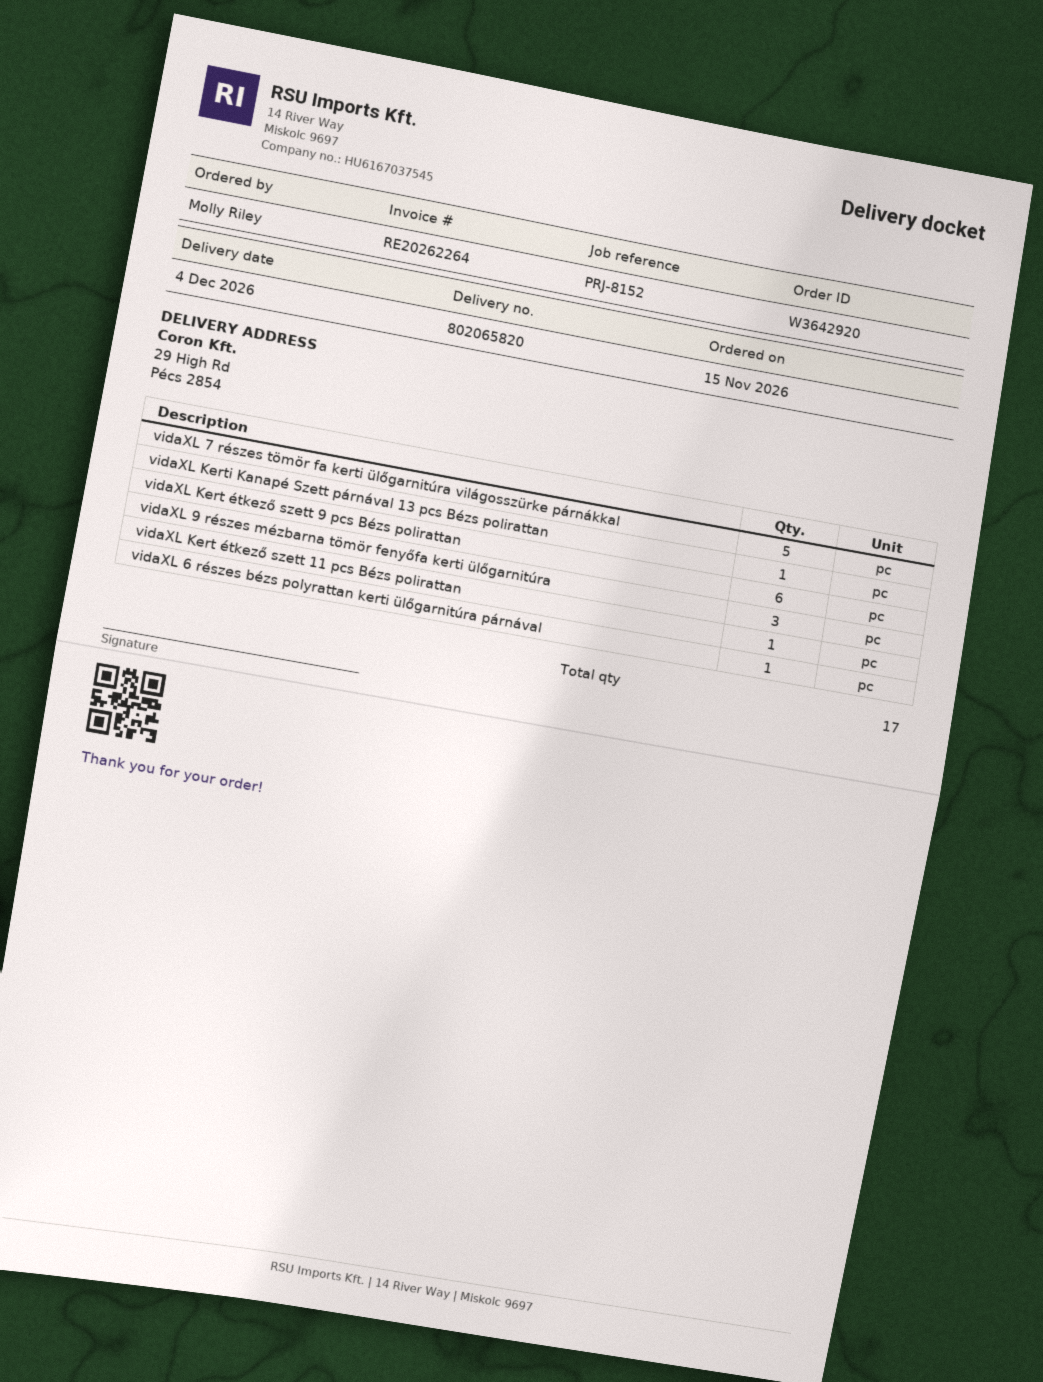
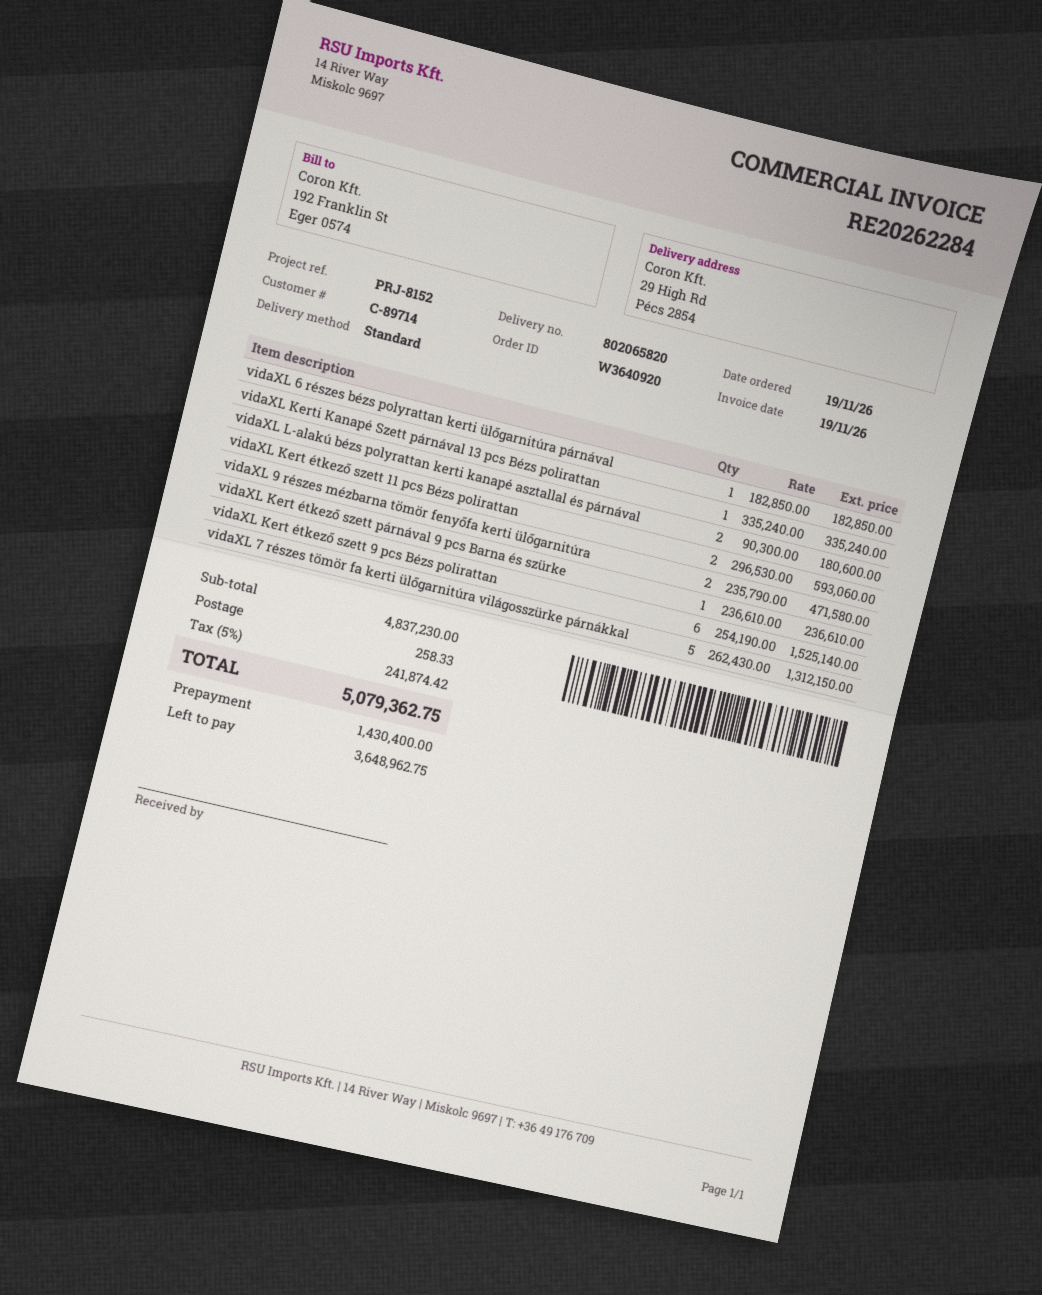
order number: W3642920 -> W3640920
order date: 2026-11-15 -> 2026-11-19
invoice number: RE20262264 -> RE20262284
vidaXL 9 részes mézbarna tömör fenyőfa kerti ülőgarnitúra: 3 -> 2
vidaXL Kert étkező szett 11 pcs Bézs polirattan: 1 -> 2
vidaXL L-alakú bézs polyrattan kerti kanapé asztallal és párnával: none -> 2
vidaXL Kert étkező szett párnával 9 pcs Barna és szürke: none -> 1

